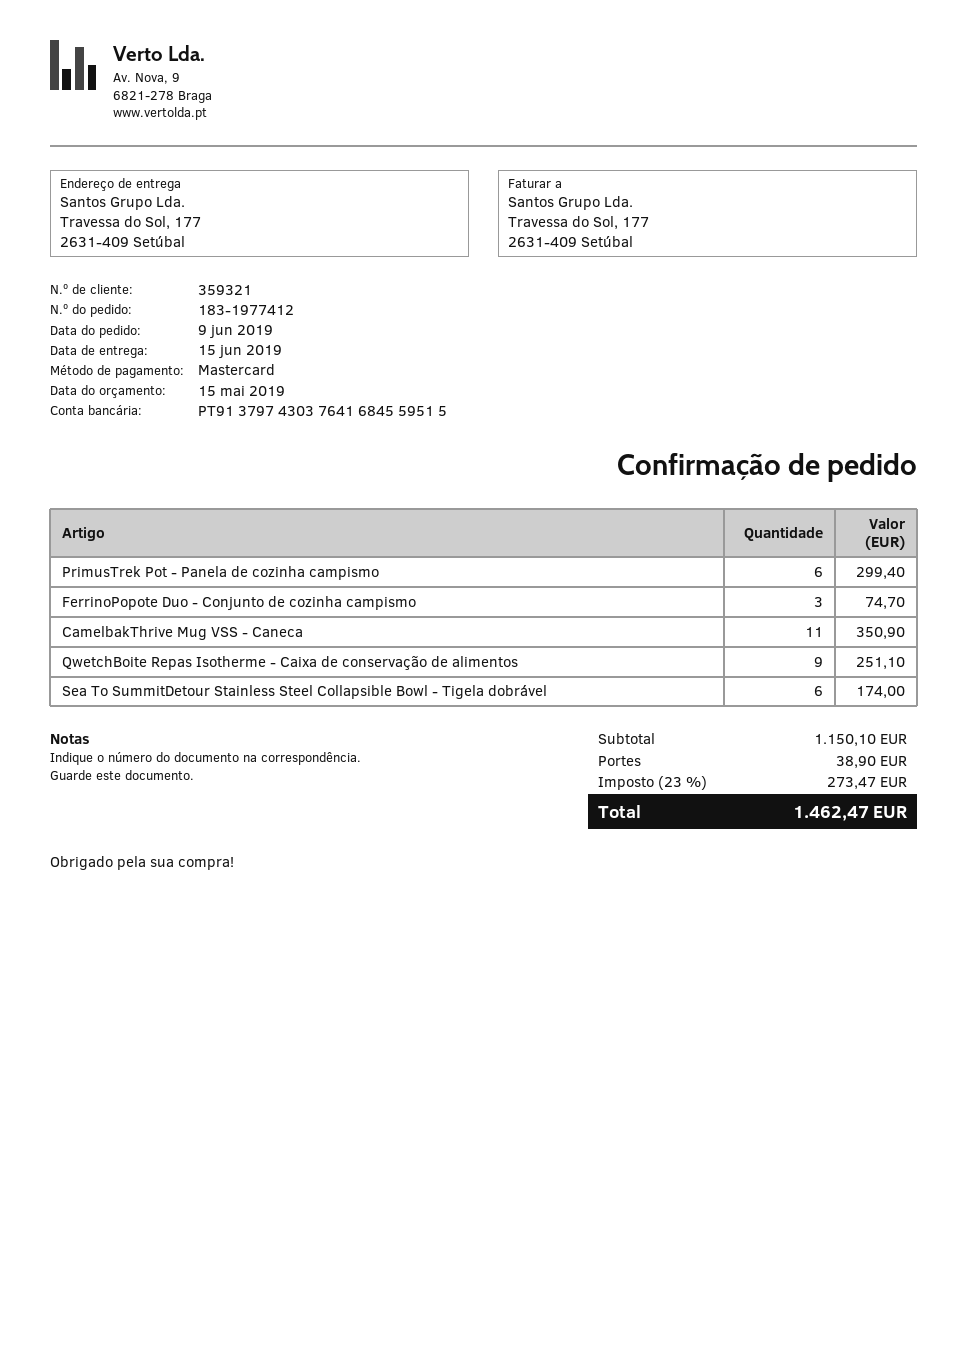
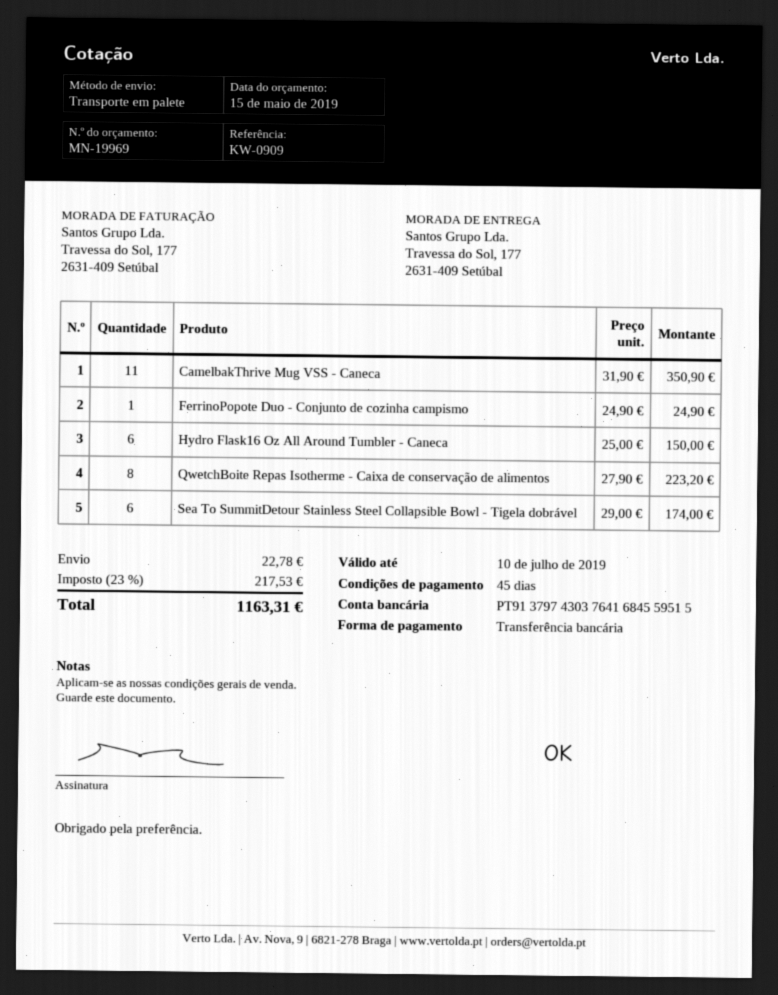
payment method: Mastercard -> bank transfer
PrimusTrek Pot - Panela de cozinha campismo: 6 for 299.40 -> none
FerrinoPopote Duo - Conjunto de cozinha campismo: 3 for 74.70 -> 1 for 24.90
QwetchBoite Repas Isotherme - Caixa de conservação de alimentos: 9 for 251.10 -> 8 for 223.20
Hydro Flask16 Oz All Around Tumbler - Caneca: none -> 6 for 150.00
shipping: 38.90 -> 22.78
tax: 23% = 273.47 -> 23% = 217.53
total: 1462.47 -> 1163.31

